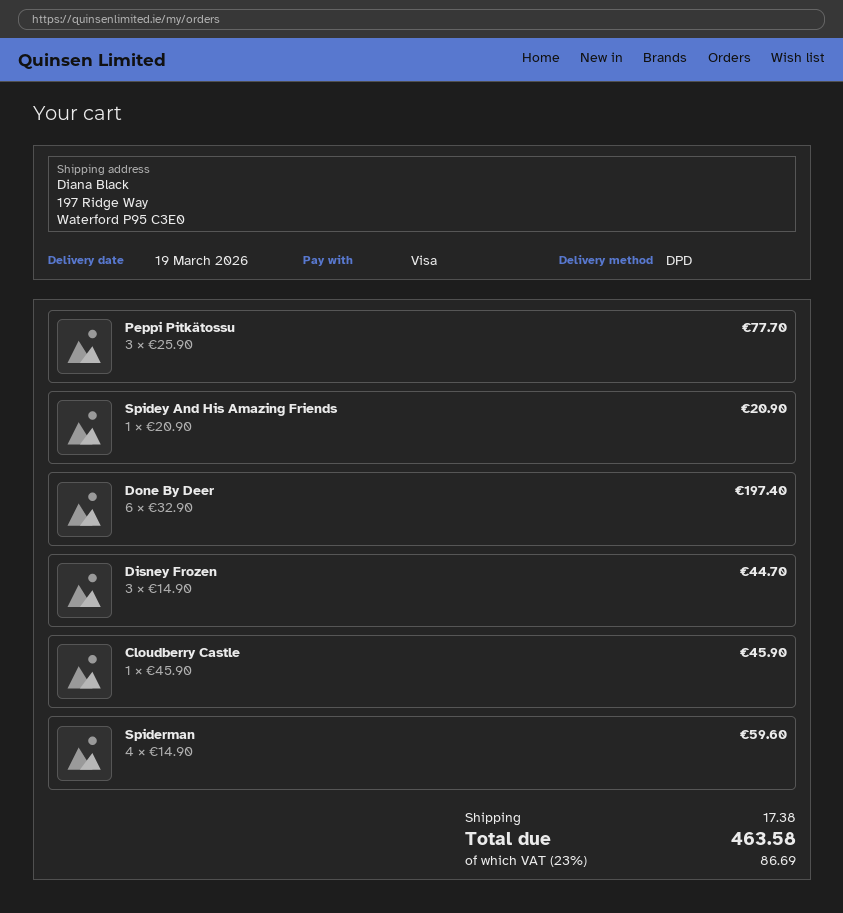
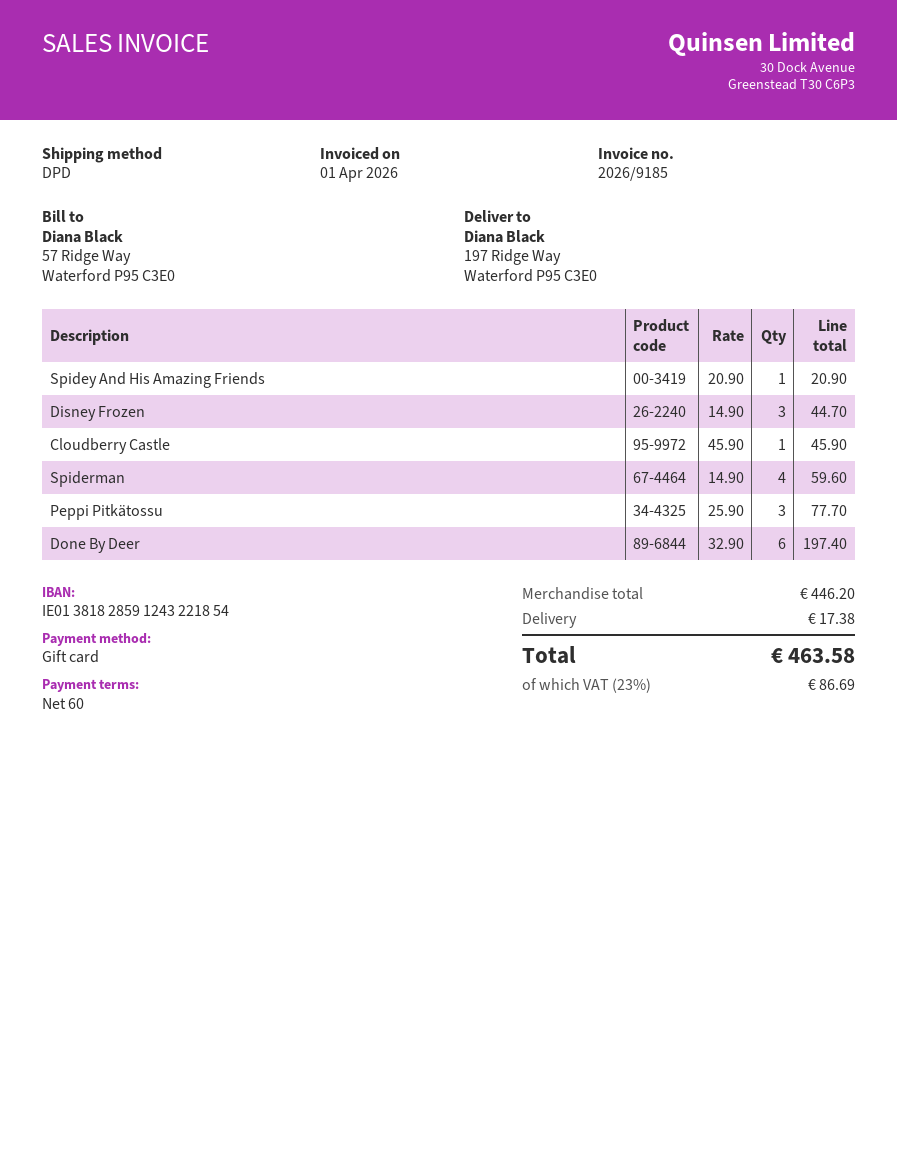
payment method: Visa -> gift card

